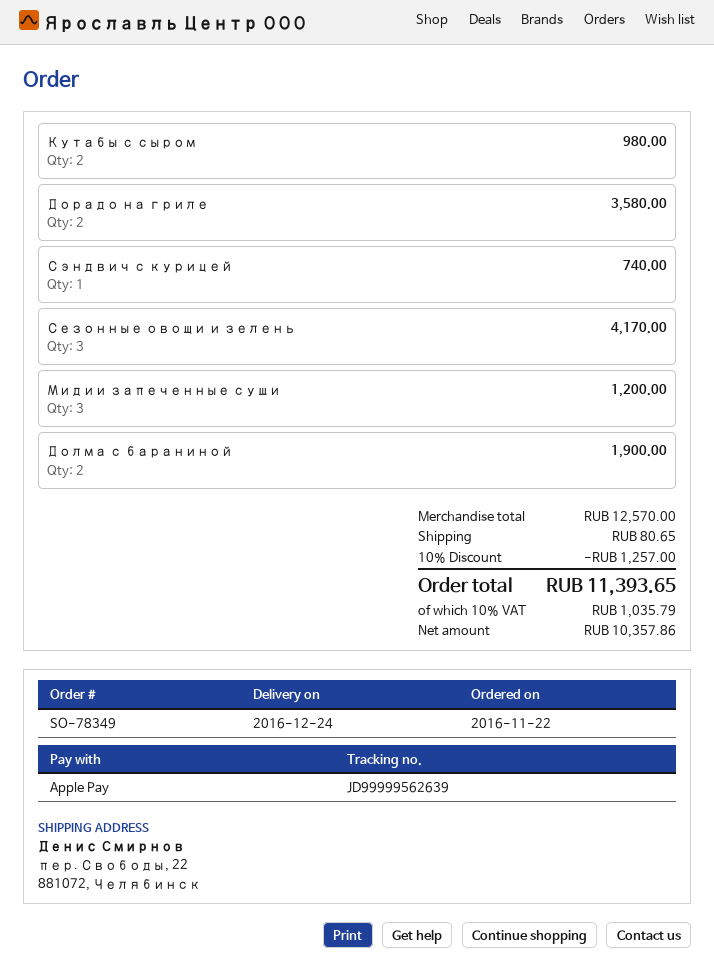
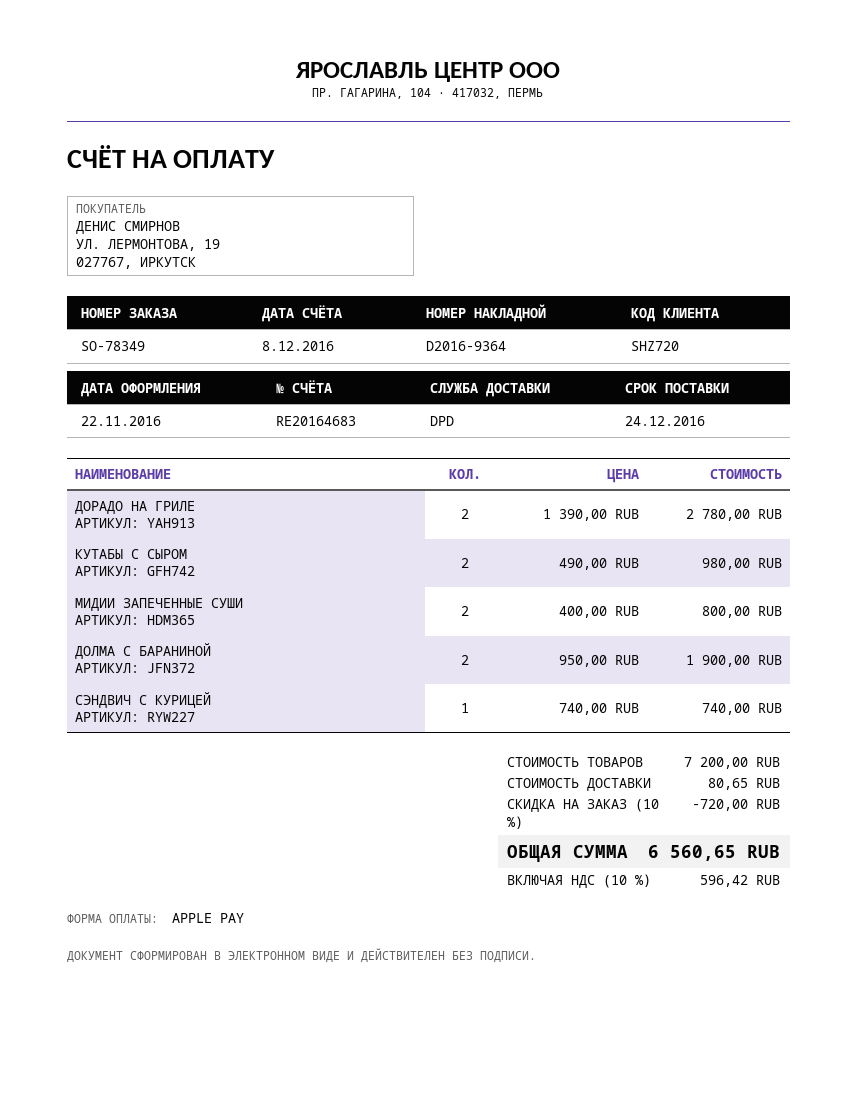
Дорадо на гриле: 2 for 3580.00 -> 2 for 2780.00
Сезонные овощи и зелень: 3 for 4170.00 -> none
Мидии запеченные суши: 3 for 1200.00 -> 2 for 800.00
subtotal: 12570.00 -> 7200.00
discount: 10% = 1257.00 -> 10% = 720.00
tax: 10% = 1035.79 -> 10% = 596.42
total: 11393.65 -> 6560.65

